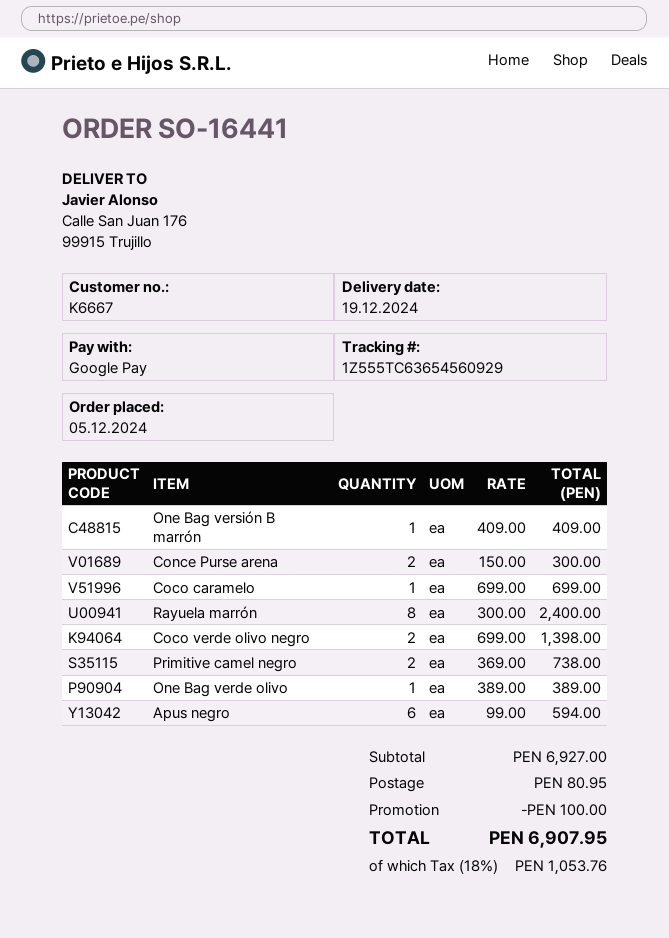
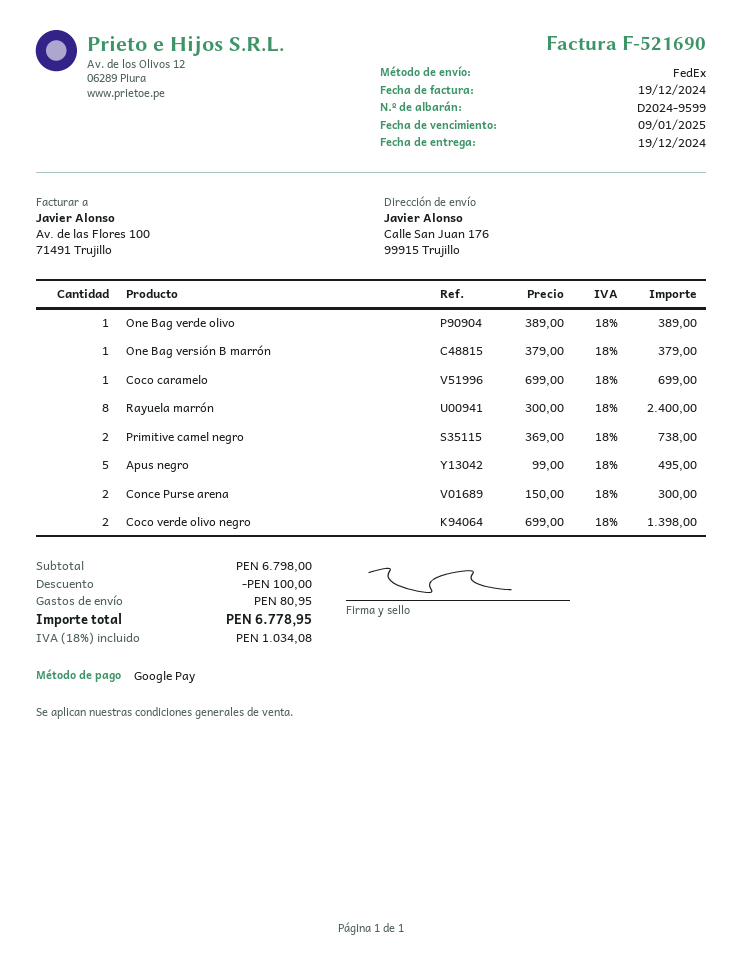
One Bag versión B marrón: 1 x 409.00 = 409.00 -> 1 x 379.00 = 379.00
Apus negro: 6 x 99.00 = 594.00 -> 5 x 99.00 = 495.00
subtotal: 6927.00 -> 6798.00
tax: 18% = 1053.76 -> 18% = 1034.08
total: 6907.95 -> 6778.95

